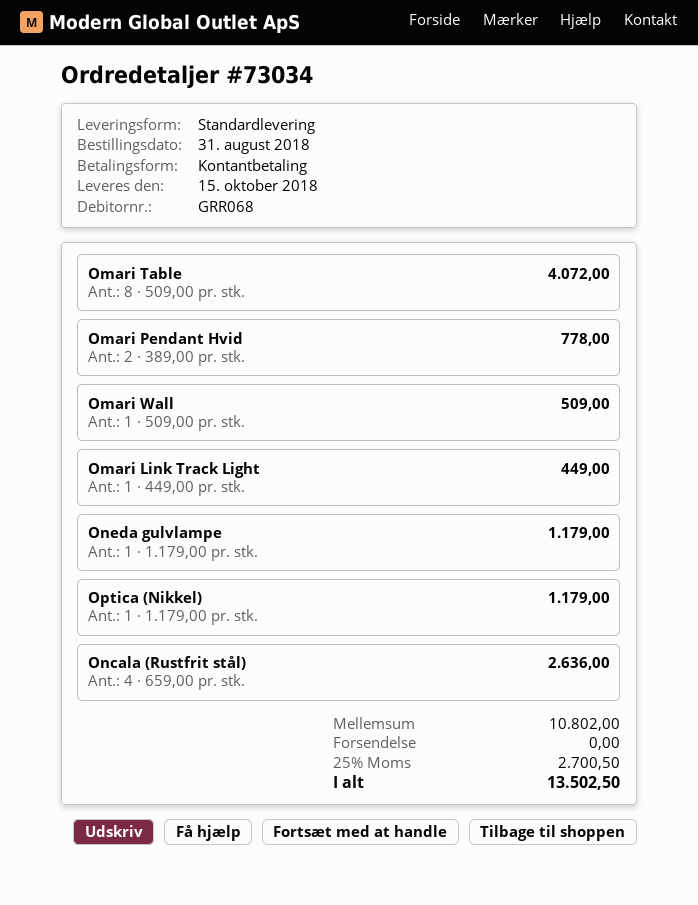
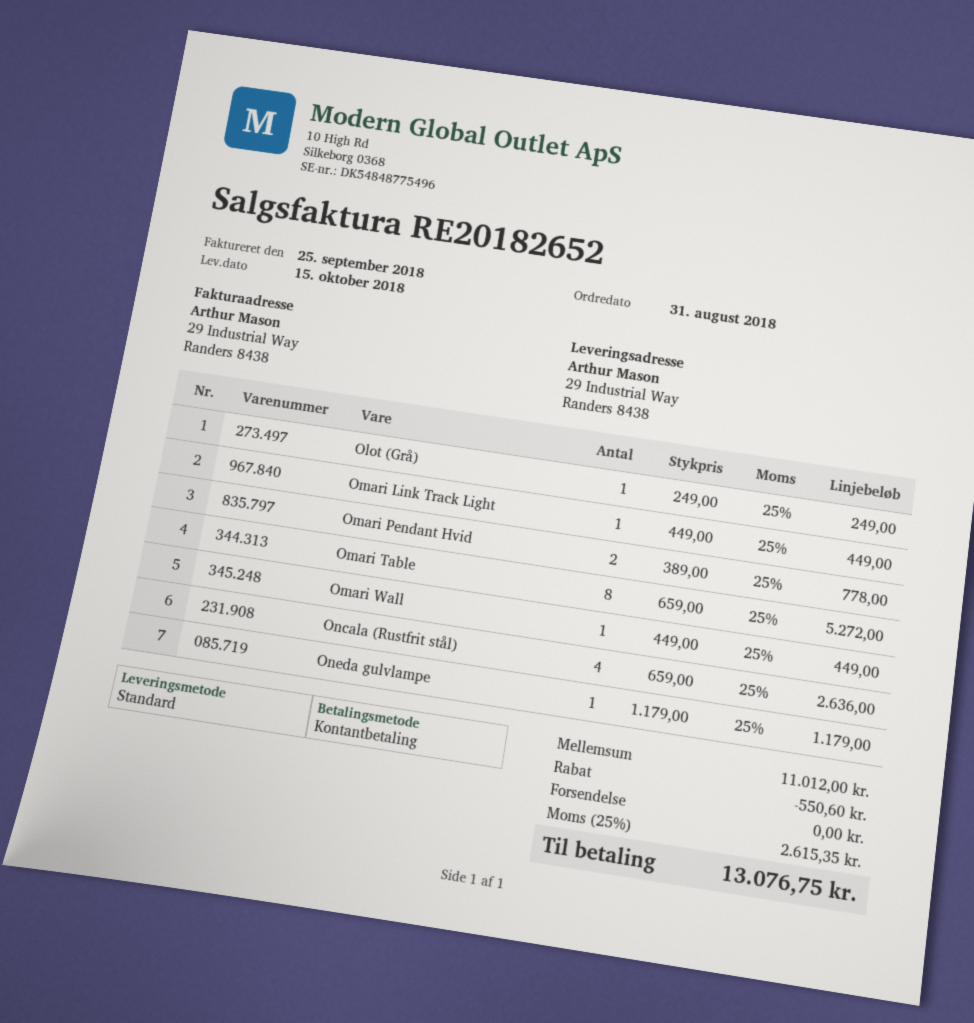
Omari Table: 8 x 509.00 = 4072.00 -> 8 x 659.00 = 5272.00
Omari Wall: 1 x 509.00 = 509.00 -> 1 x 449.00 = 449.00
Optica (Nikkel): 1 x 1179.00 = 1179.00 -> none
Olot (Grå): none -> 1 x 249.00 = 249.00
subtotal: 10802.00 -> 11012.00
discount: none -> 550.60
tax: 25% = 2700.50 -> 25% = 2615.35
total: 13502.50 -> 13076.75

